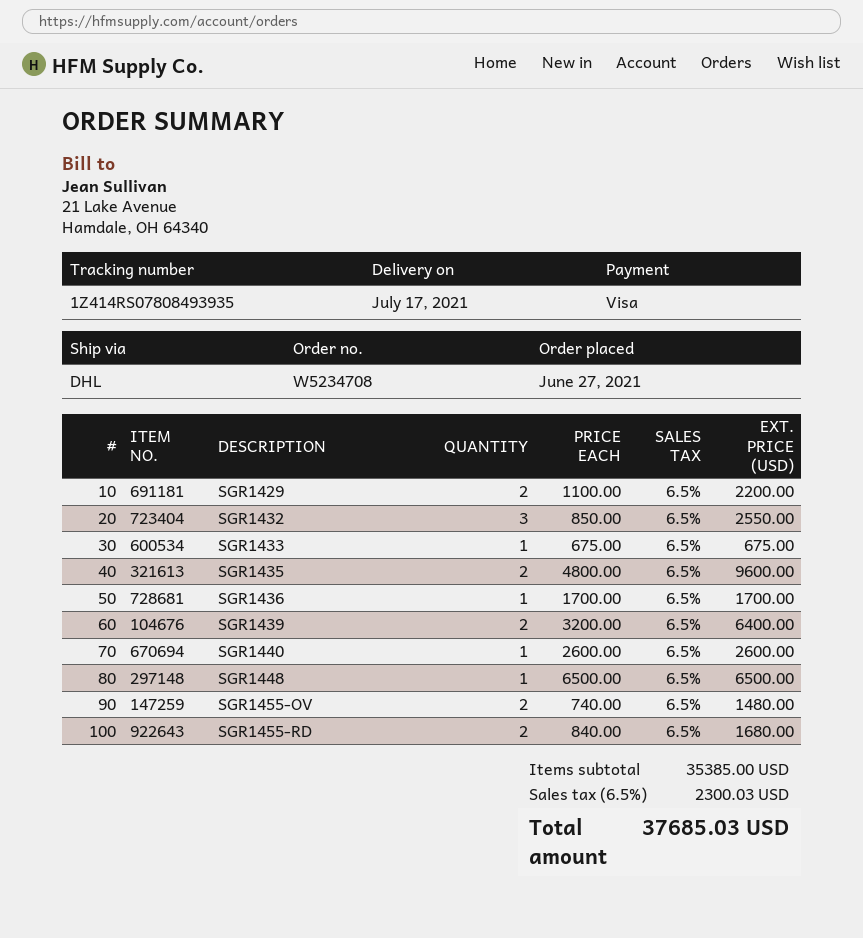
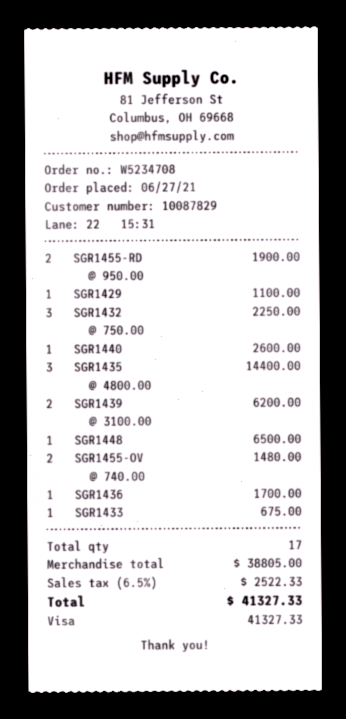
SGR1429: 2 x 1100.00 = 2200.00 -> 1 x 1100.00 = 1100.00
SGR1432: 3 x 850.00 = 2550.00 -> 3 x 750.00 = 2250.00
SGR1435: 2 x 4800.00 = 9600.00 -> 3 x 4800.00 = 14400.00
SGR1439: 2 x 3200.00 = 6400.00 -> 2 x 3100.00 = 6200.00
SGR1455-RD: 2 x 840.00 = 1680.00 -> 2 x 950.00 = 1900.00
subtotal: 35385.00 -> 38805.00
tax: 6.5% = 2300.03 -> 6.5% = 2522.33
total: 37685.03 -> 41327.33

